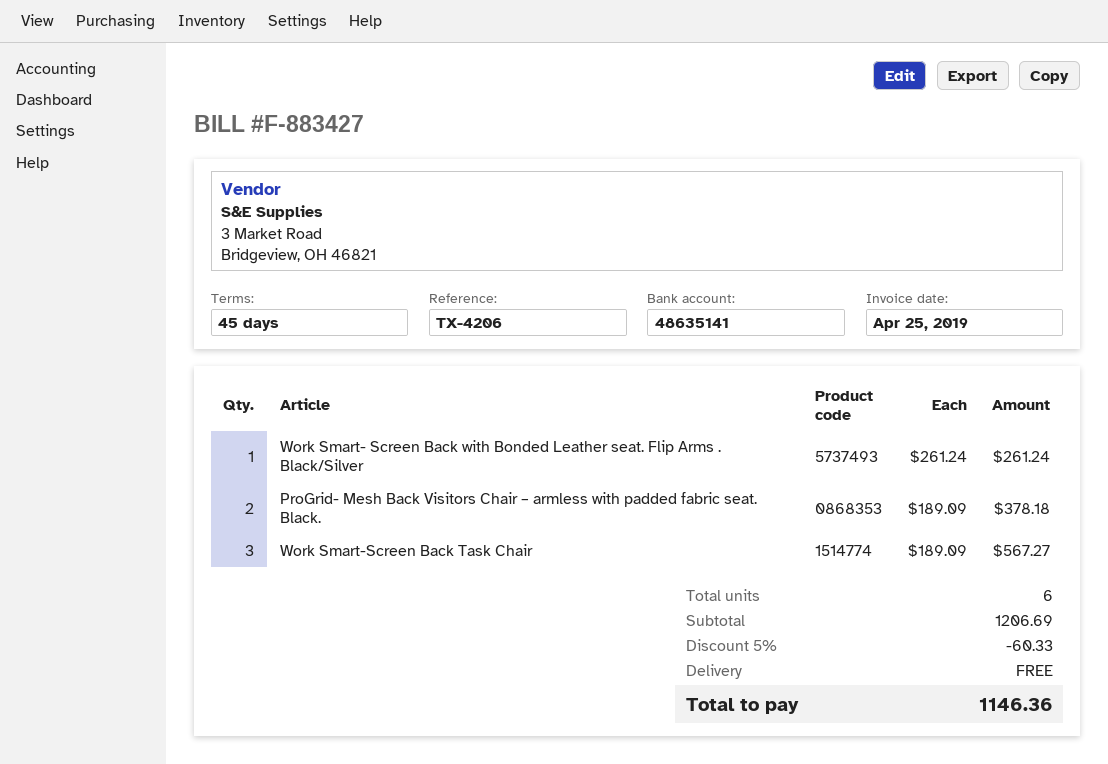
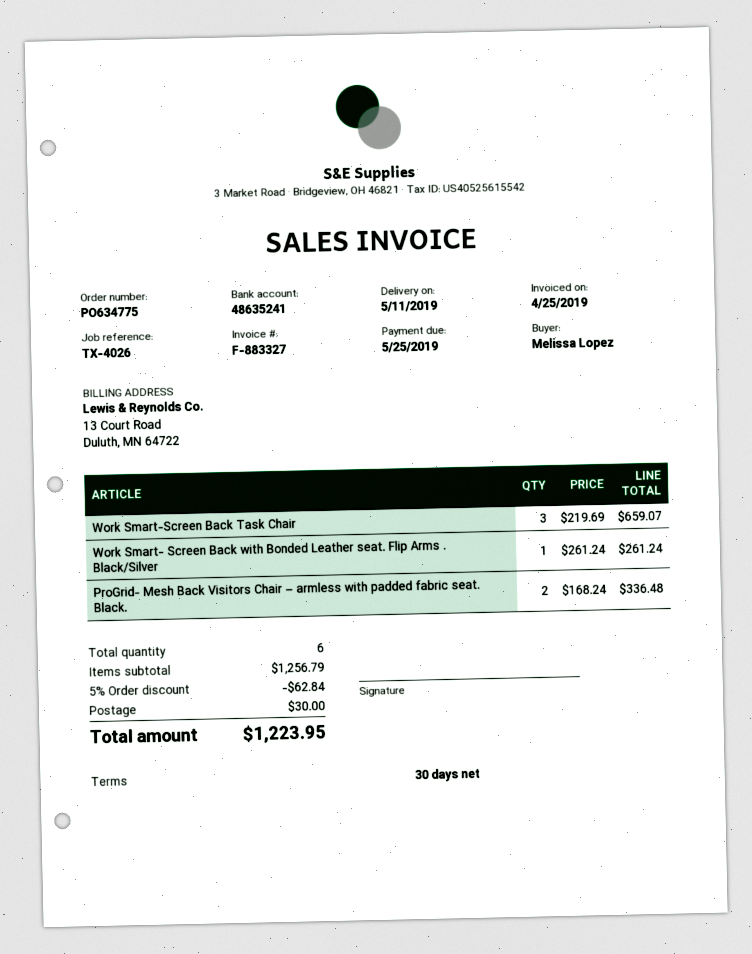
invoice number: F-883427 -> F-883327
payment terms: 45 days -> 30 days
reference: TX-4206 -> TX-4026
bank account: 48635141 -> 48635241
ProGrid- Mesh Back Visitors Chair – armless with padded fabric seat. Black.: 2 x 189.09 = 378.18 -> 2 x 168.24 = 336.48
Work Smart-Screen Back Task Chair: 3 x 189.09 = 567.27 -> 3 x 219.69 = 659.07
subtotal: 1206.69 -> 1256.79
discount: 5% = 60.33 -> 5% = 62.84
shipping: 0.00 -> 30.00
total: 1146.36 -> 1223.95

